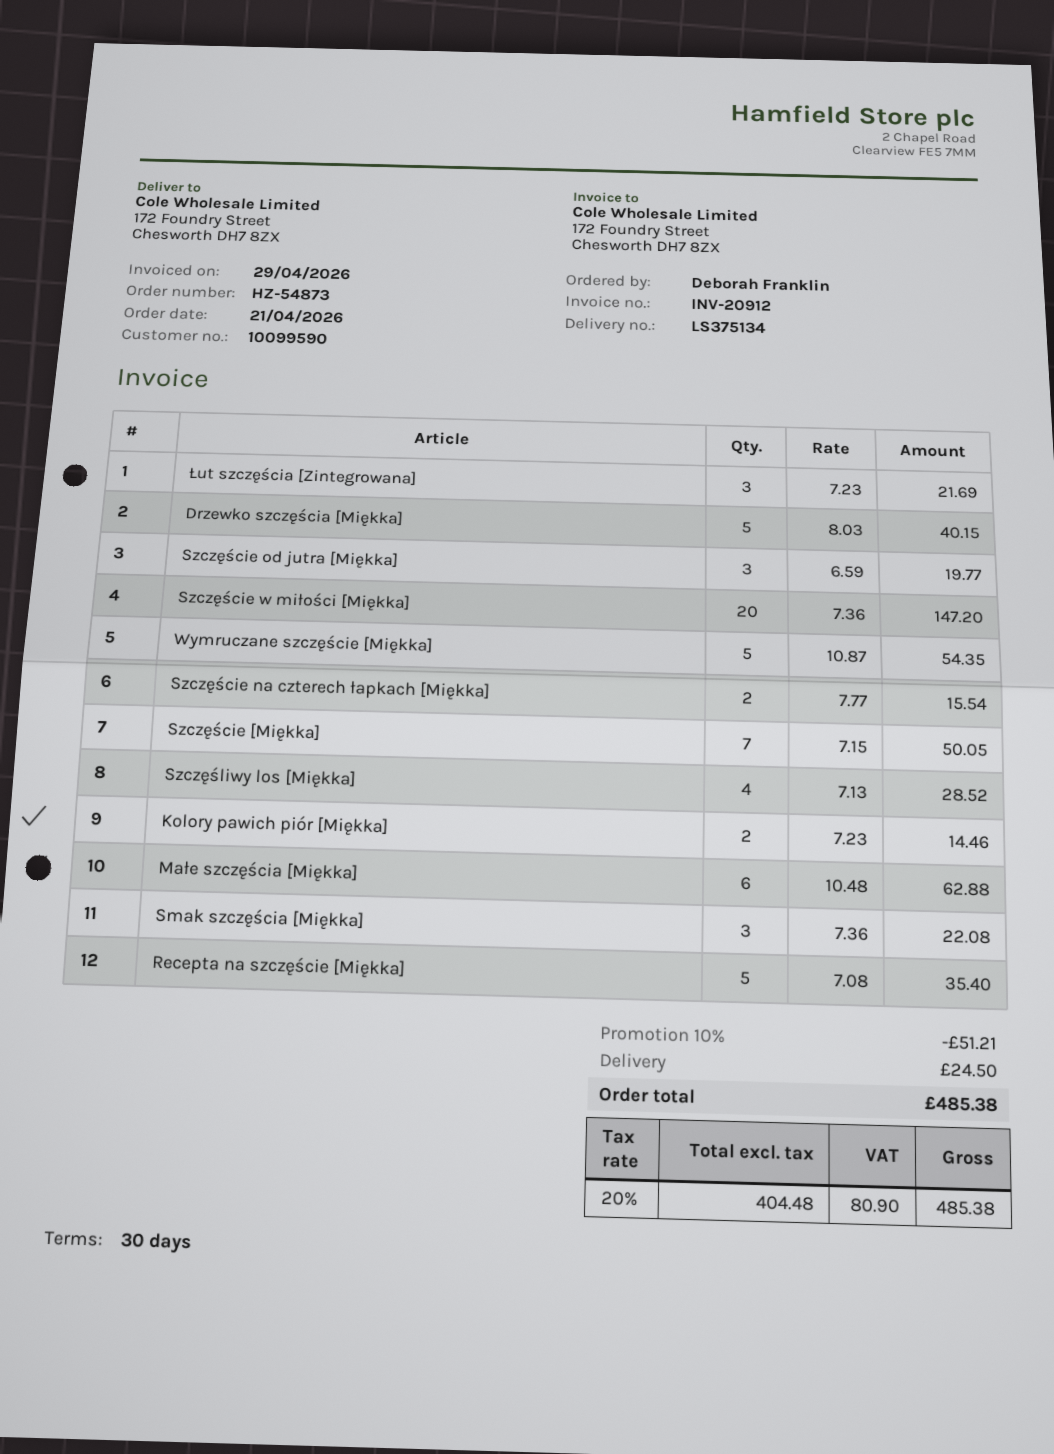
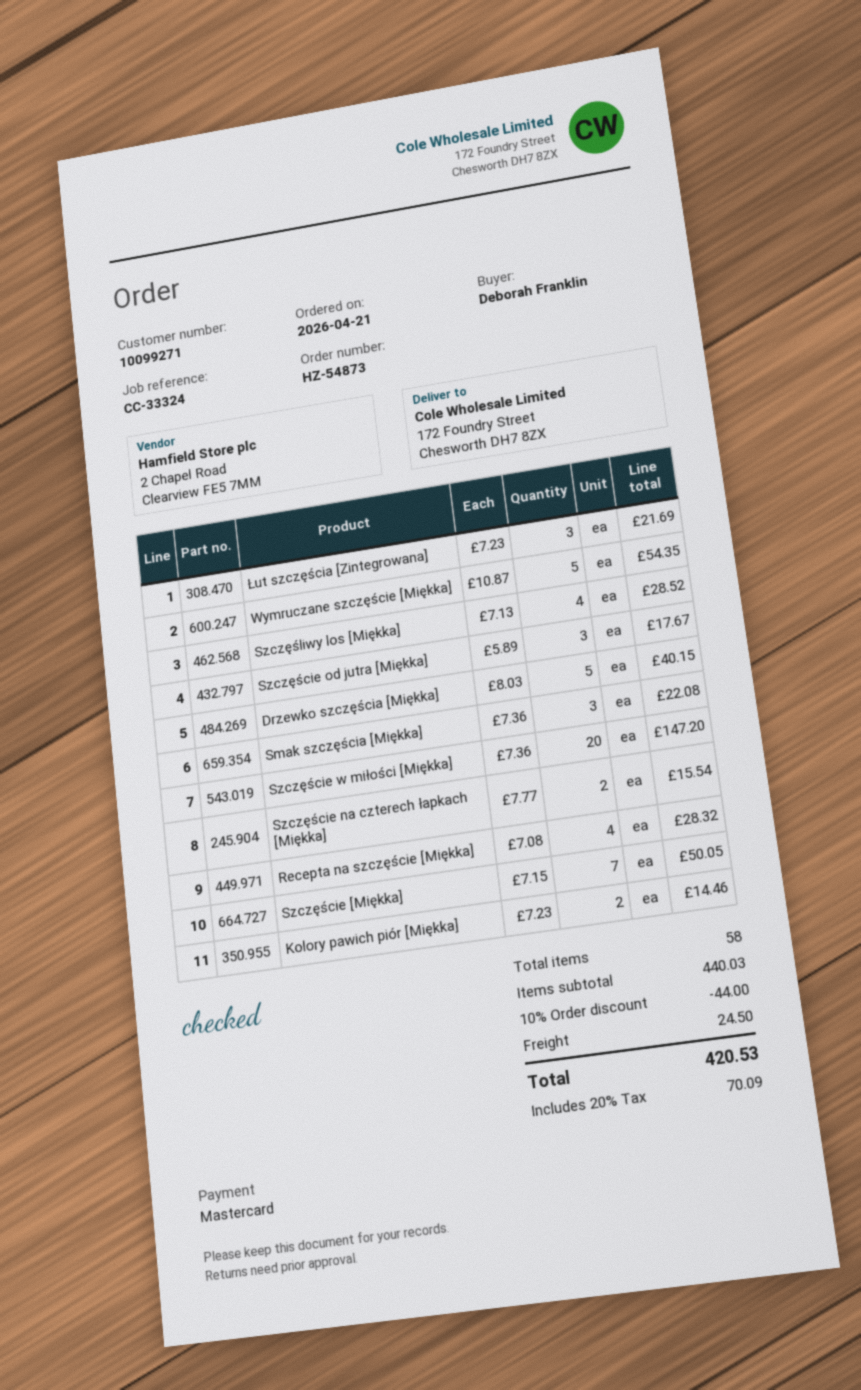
customer number: 10099590 -> 10099271
Szczęście od jutra [Miękka]: 3 x 6.59 = 19.77 -> 3 x 5.89 = 17.67
Małe szczęścia [Miękka]: 6 x 10.48 = 62.88 -> none
Recepta na szczęście [Miękka]: 5 x 7.08 = 35.40 -> 4 x 7.08 = 28.32
discount: 10% = 51.21 -> 10% = 44.00
tax: 20% = 80.90 -> 20% = 70.09
total: 485.38 -> 420.53

